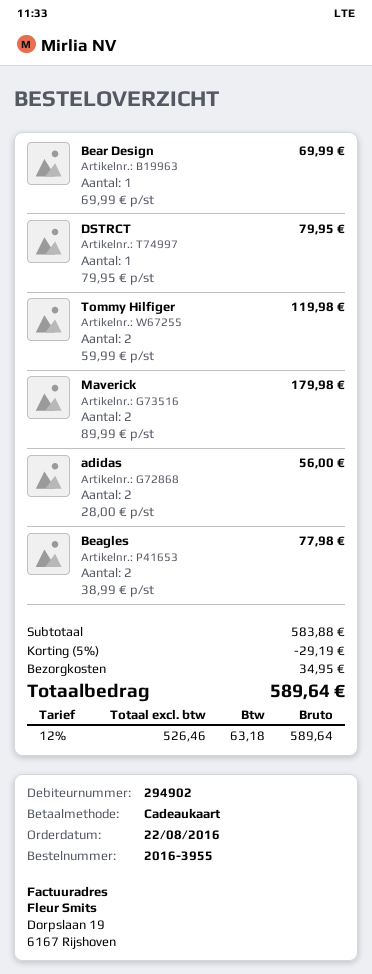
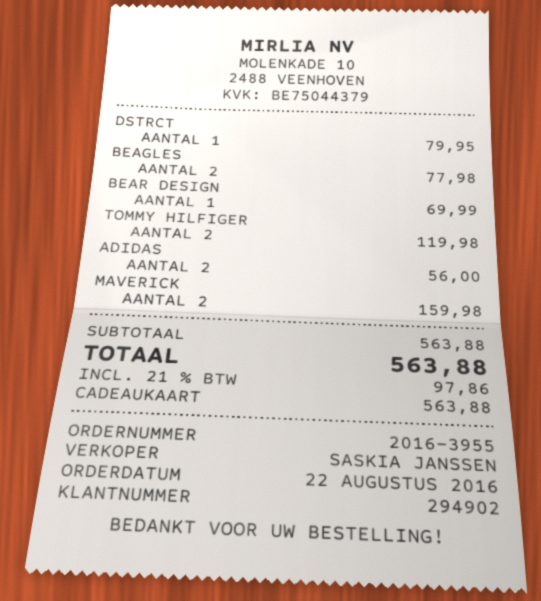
Maverick: 2 for 179.98 -> 2 for 159.98
subtotal: 583.88 -> 563.88
discount: 5% = 29.19 -> none
shipping: 34.95 -> none
tax: 12% = 63.18 -> 21% = 97.86
total: 589.64 -> 563.88

